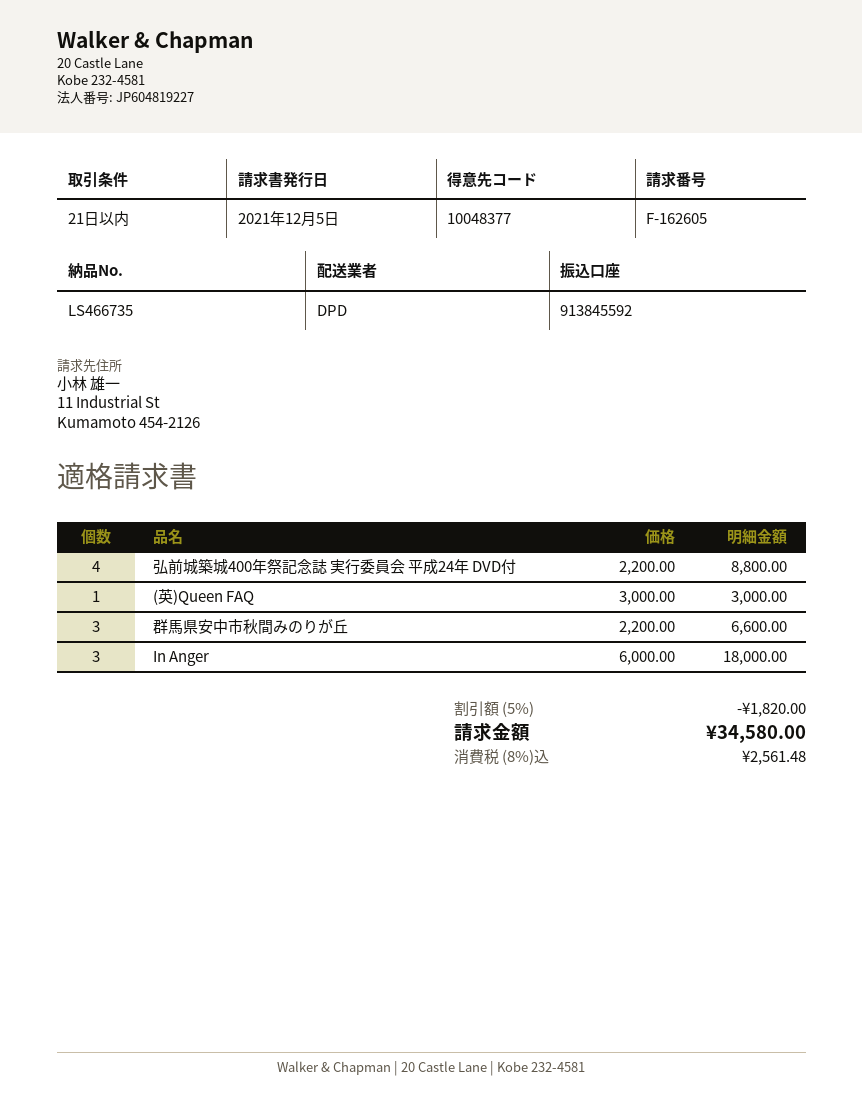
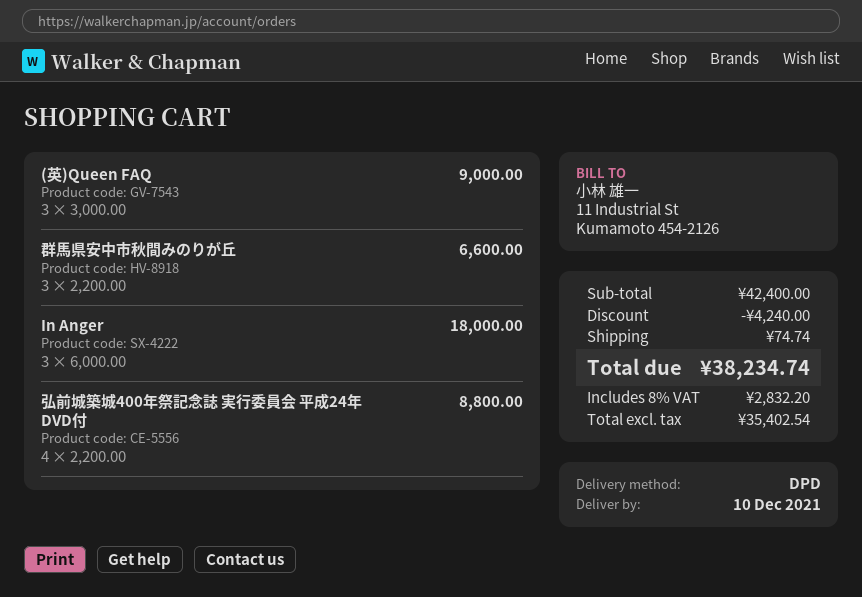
(英)Queen FAQ: 1 x 3000.00 = 3000.00 -> 3 x 3000.00 = 9000.00
discount: 1820.00 -> 4240.00
shipping: none -> 74.74
tax: 8% = 2561.48 -> 8% = 2832.20
total: 34580.00 -> 38234.74

